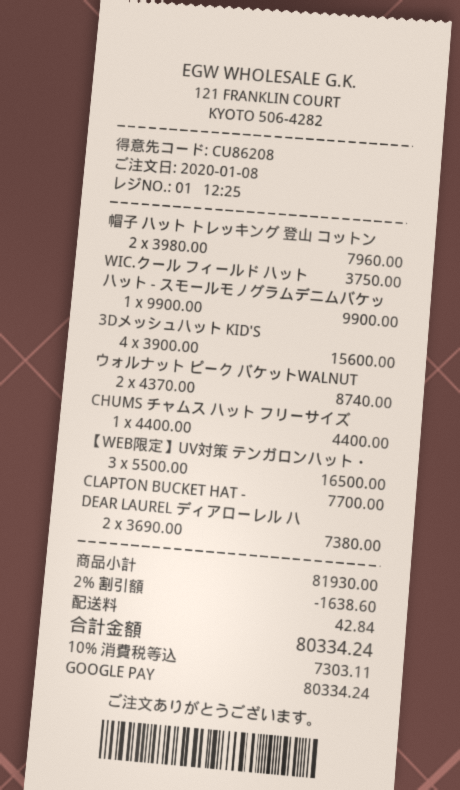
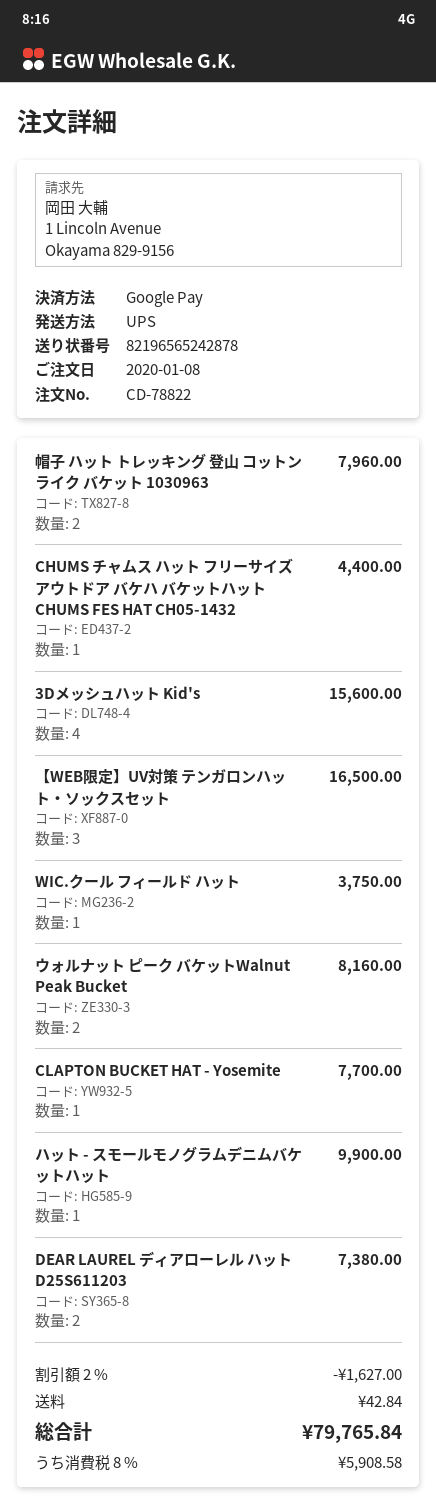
ウォルナット ピーク バケットWALNUT: 2 for 8740.00 -> 2 for 8160.00
discount: 2% = 1638.60 -> 2% = 1627.00
tax: 10% = 7303.11 -> 8% = 5908.58
total: 80334.24 -> 79765.84

